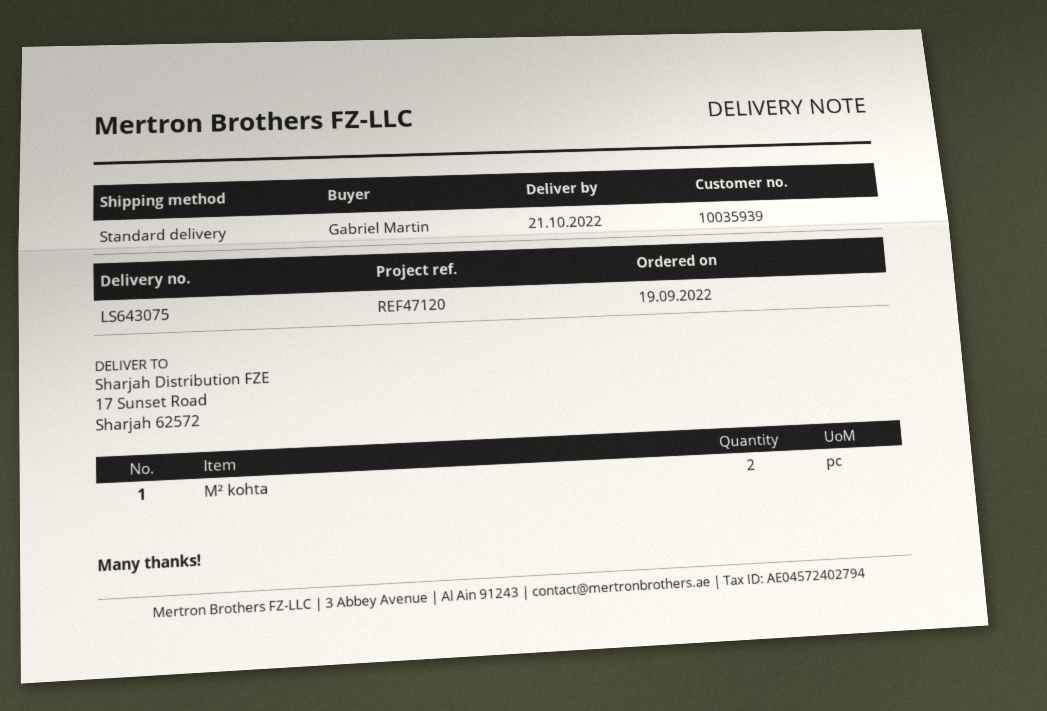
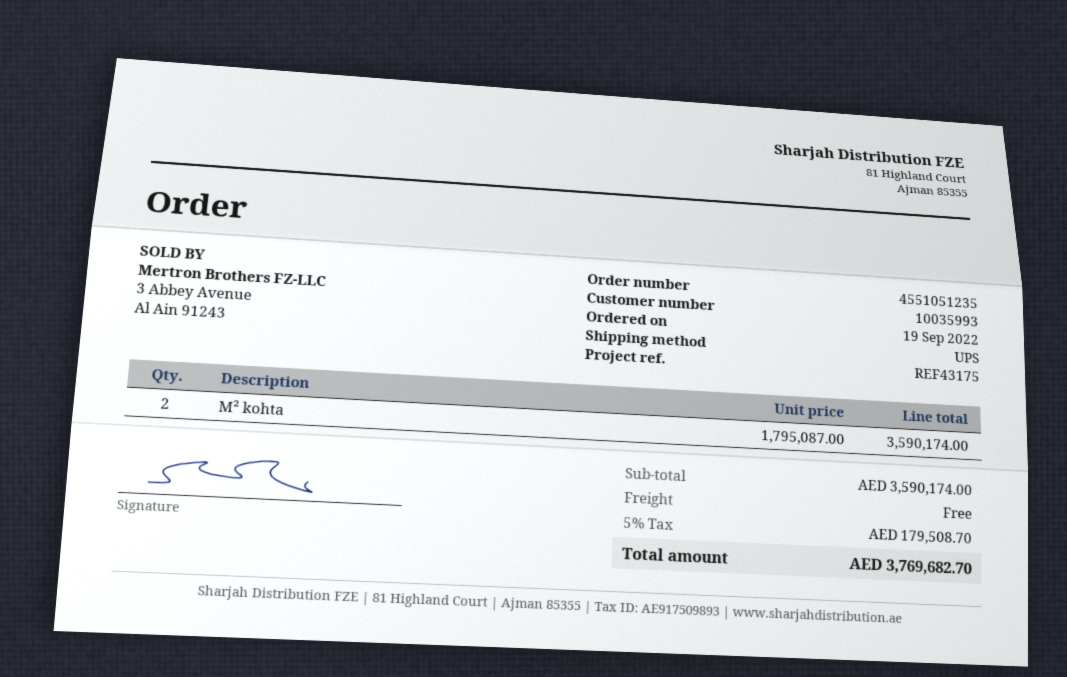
customer number: 10035939 -> 10035993
reference: REF47120 -> REF43175
shipping method: standard -> UPS

